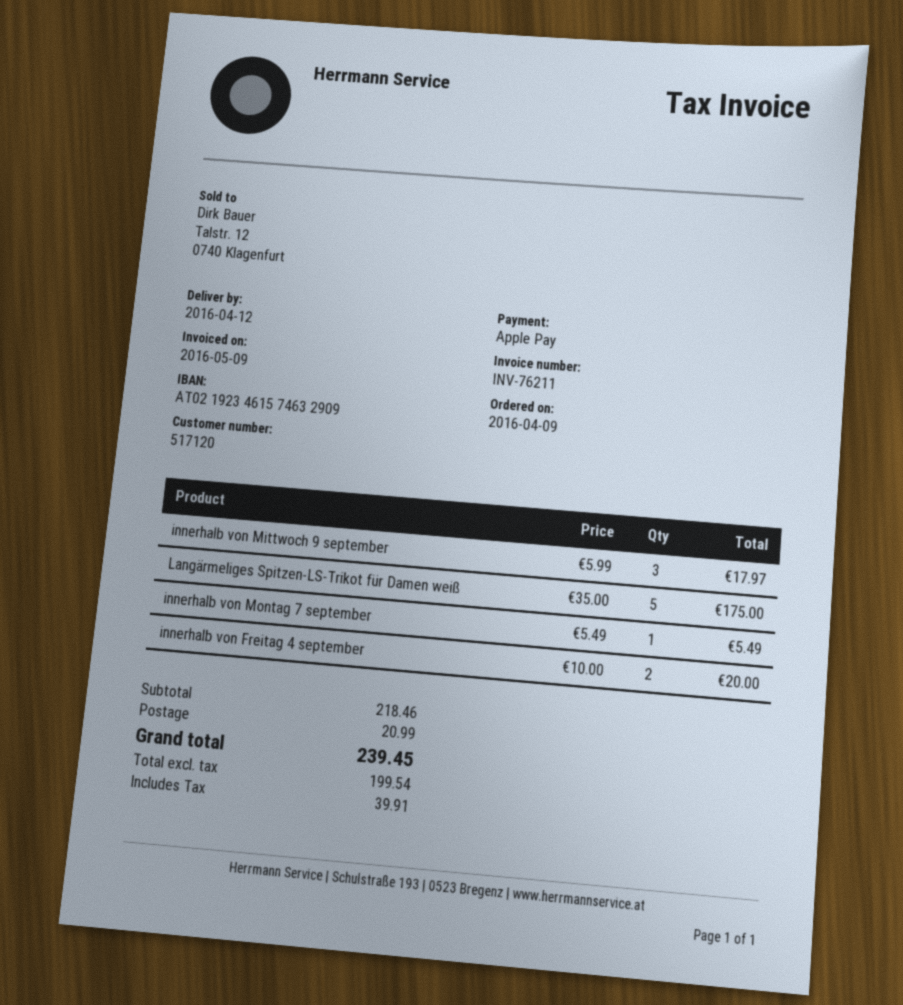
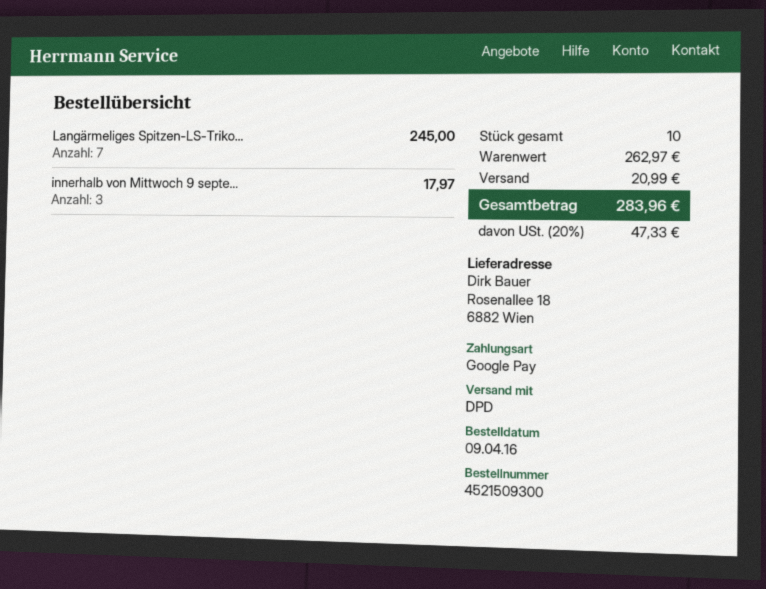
payment method: Apple Pay -> Google Pay
Langärmeliges Spitzen-LS-Trikot für Damen weiß: 5 for 175.00 -> 7 for 245.00
innerhalb von Montag 7 september: 1 for 5.49 -> none
innerhalb von Freitag 4 september: 2 for 20.00 -> none
subtotal: 218.46 -> 262.97
tax: 39.91 -> 47.33
total: 239.45 -> 283.96

